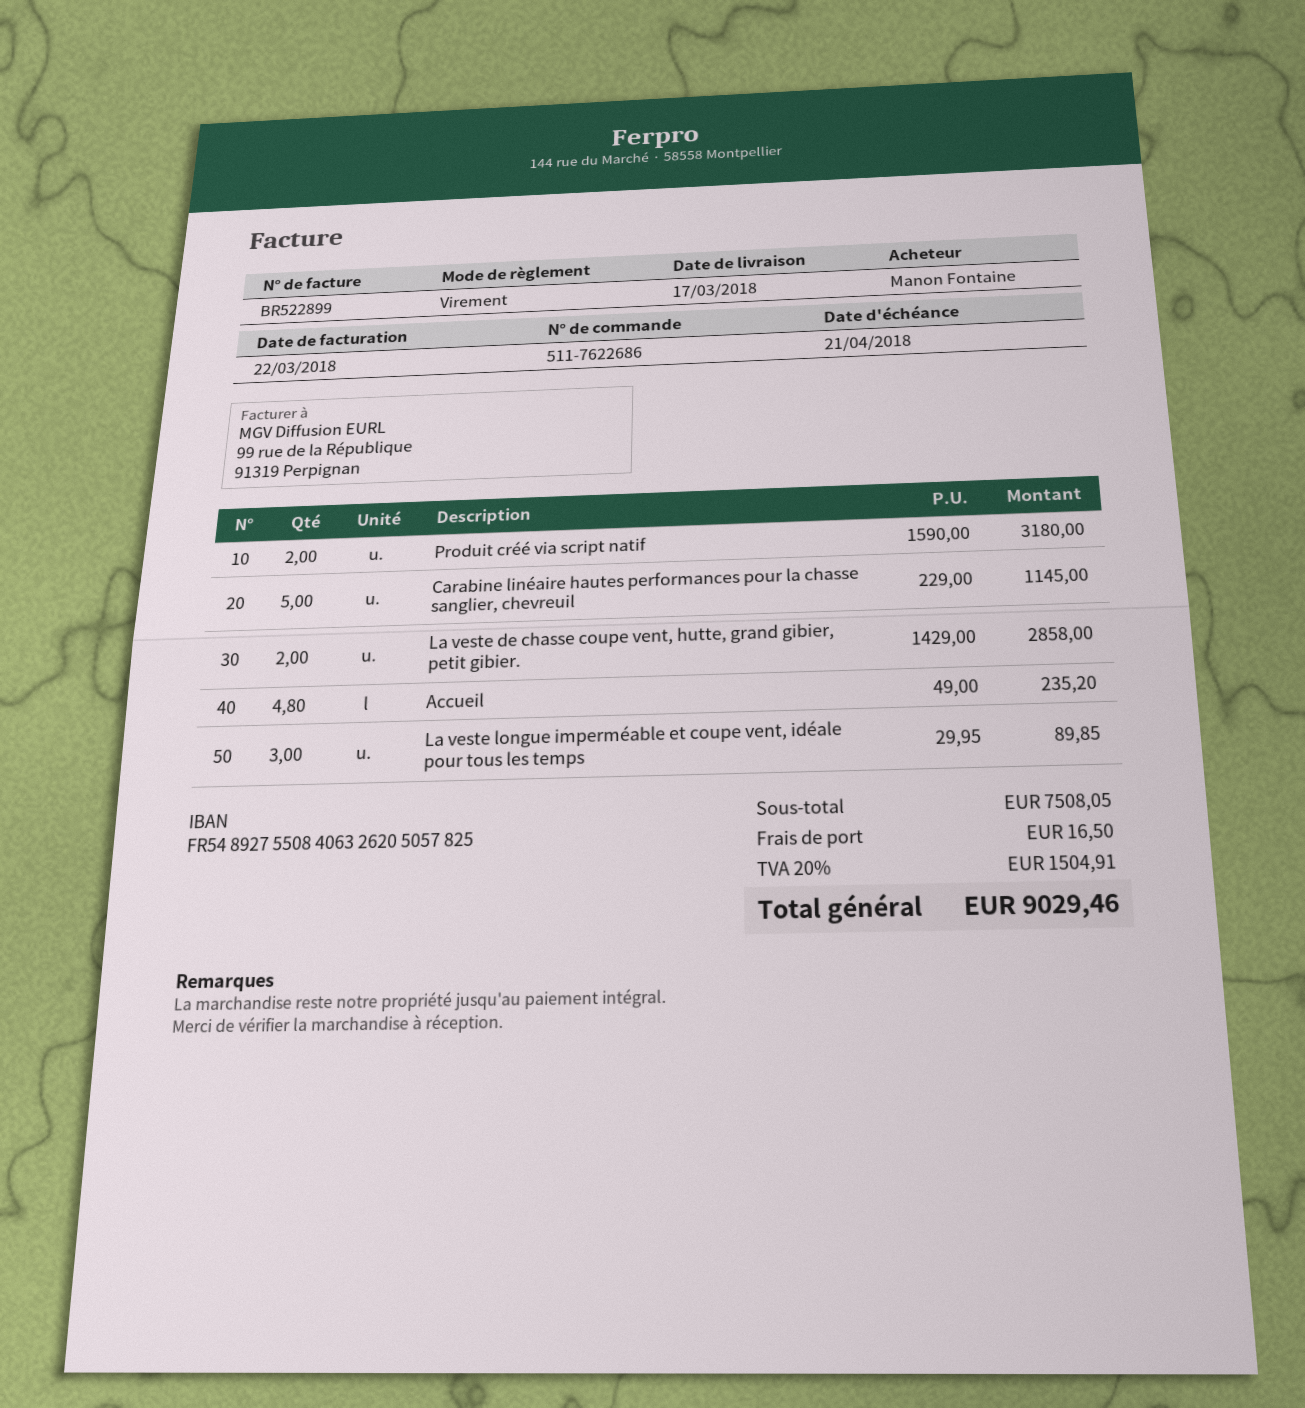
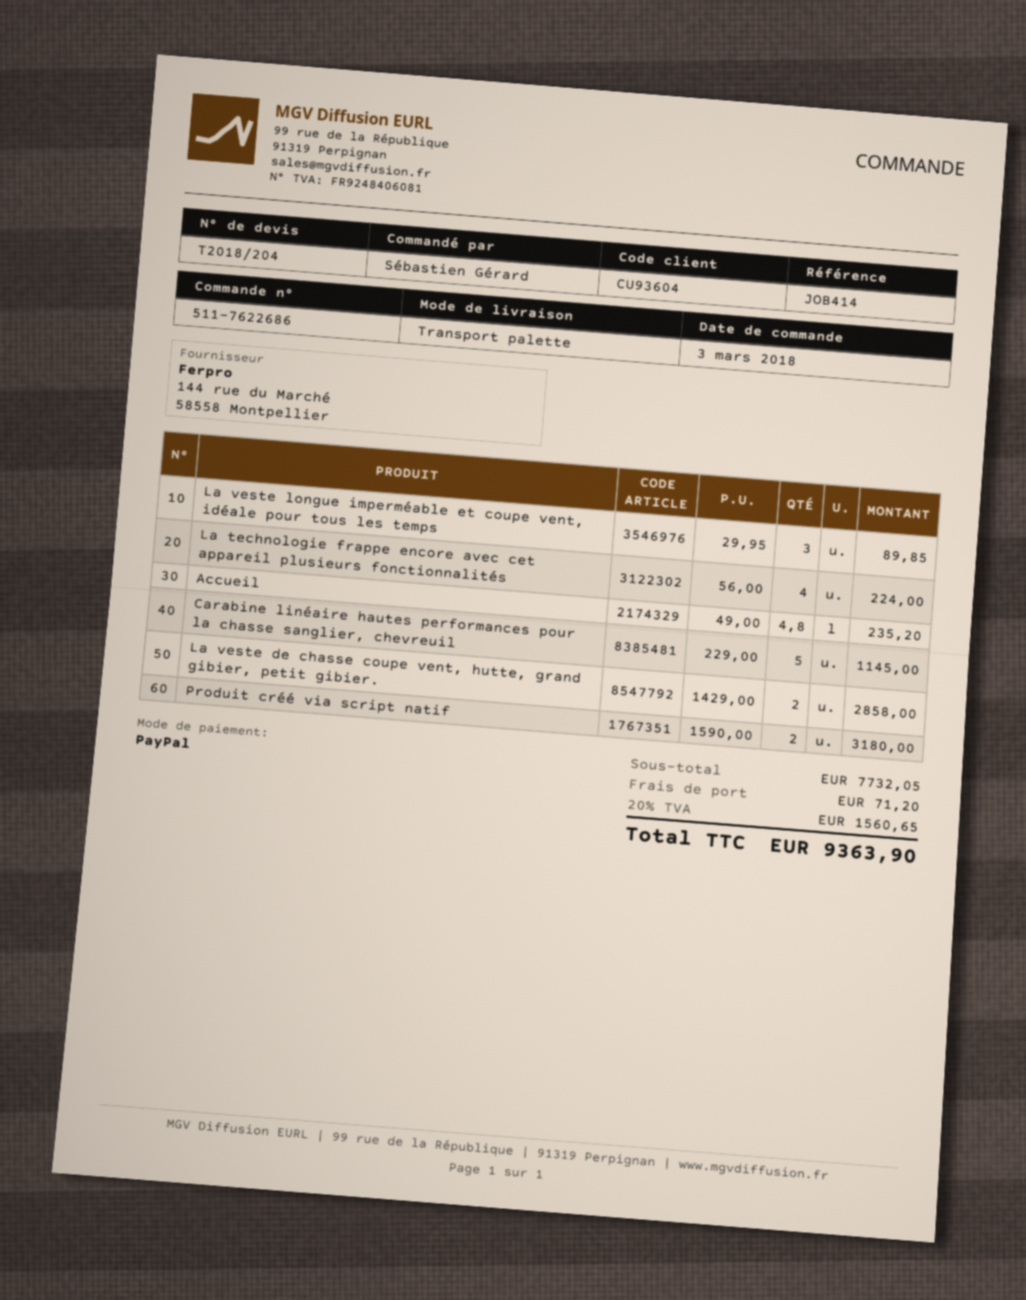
ordered by: Manon Fontaine -> Sébastien Gérard
payment method: bank transfer -> PayPal
La technologie frappe encore avec cet appareil plusieurs fonctionnalités: none -> 4 x 56.00 = 224.00
subtotal: 7508.05 -> 7732.05
shipping: 16.50 -> 71.20
tax: 20% = 1504.91 -> 20% = 1560.65
total: 9029.46 -> 9363.90

